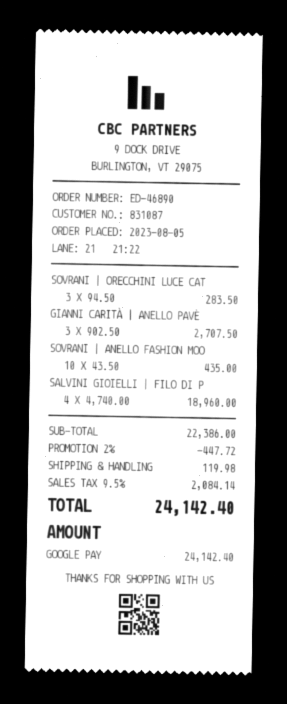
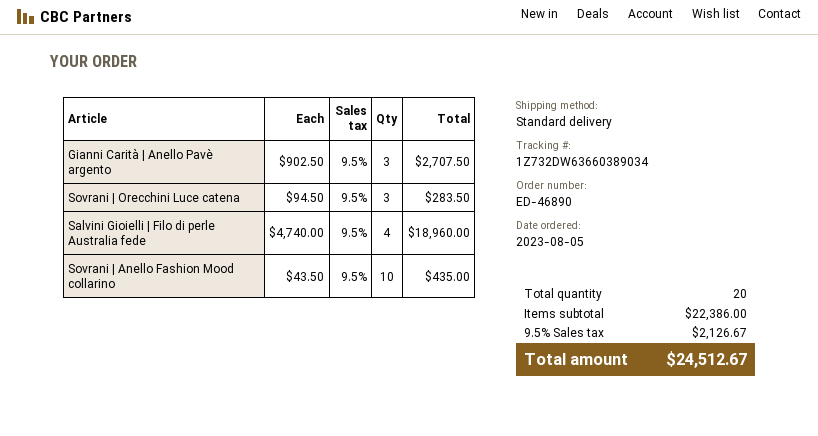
discount: 2% = 447.72 -> none
shipping: 119.98 -> none
tax: 9.5% = 2084.14 -> 9.5% = 2126.67
total: 24142.40 -> 24512.67

